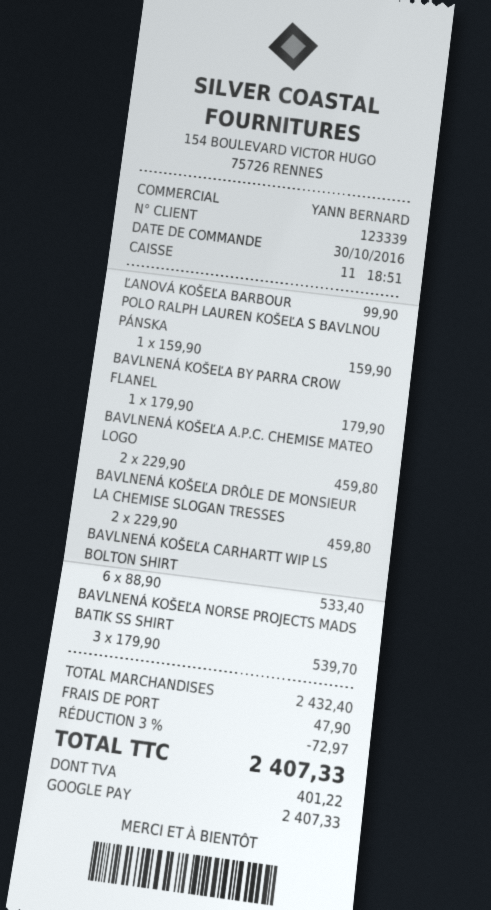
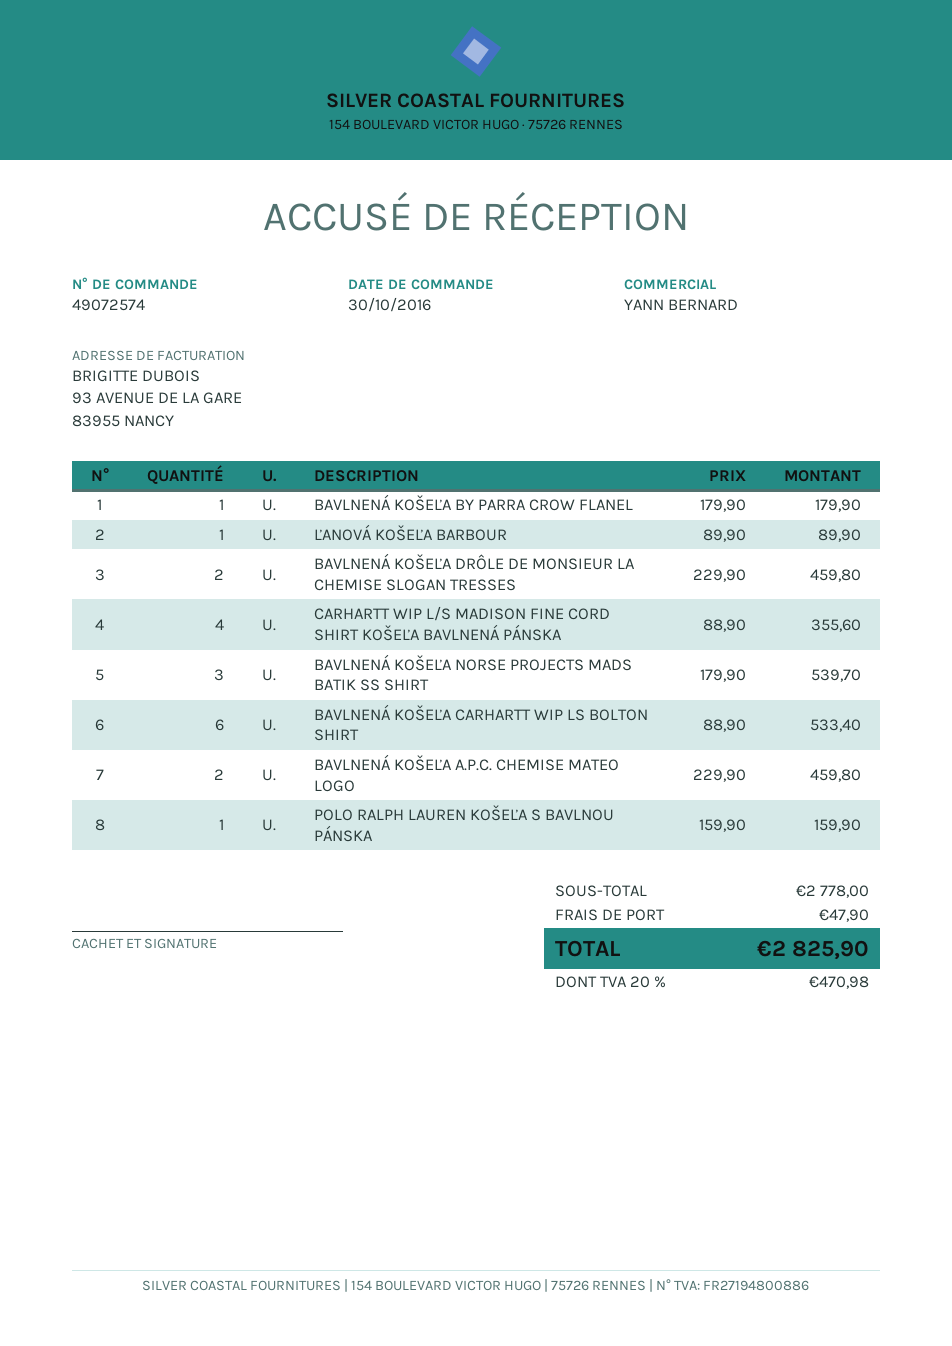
ĽANOVÁ KOŠEĽA BARBOUR: 1 x 99.90 = 99.90 -> 1 x 89.90 = 89.90
CARHARTT WIP L/S MADISON FINE CORD SHIRT KOŠEĽA BAVLNENÁ PÁNSKA: none -> 4 x 88.90 = 355.60
subtotal: 2432.40 -> 2778.00
discount: 3% = 72.97 -> none
tax: 401.22 -> 470.98
total: 2407.33 -> 2825.90

